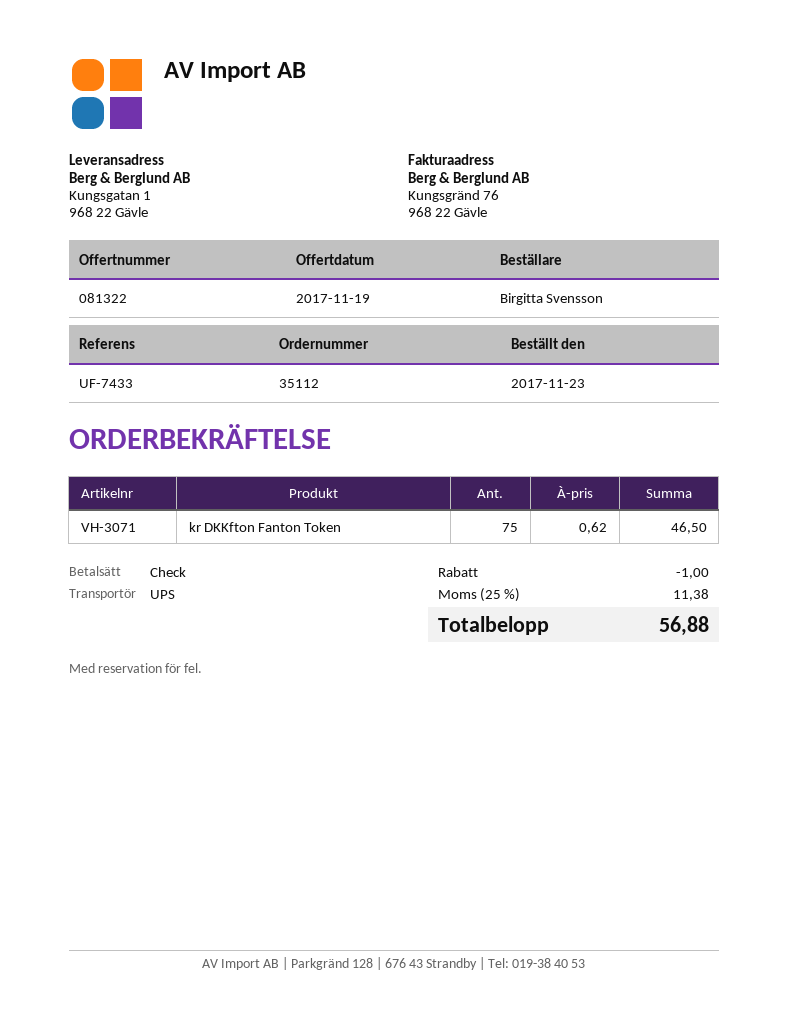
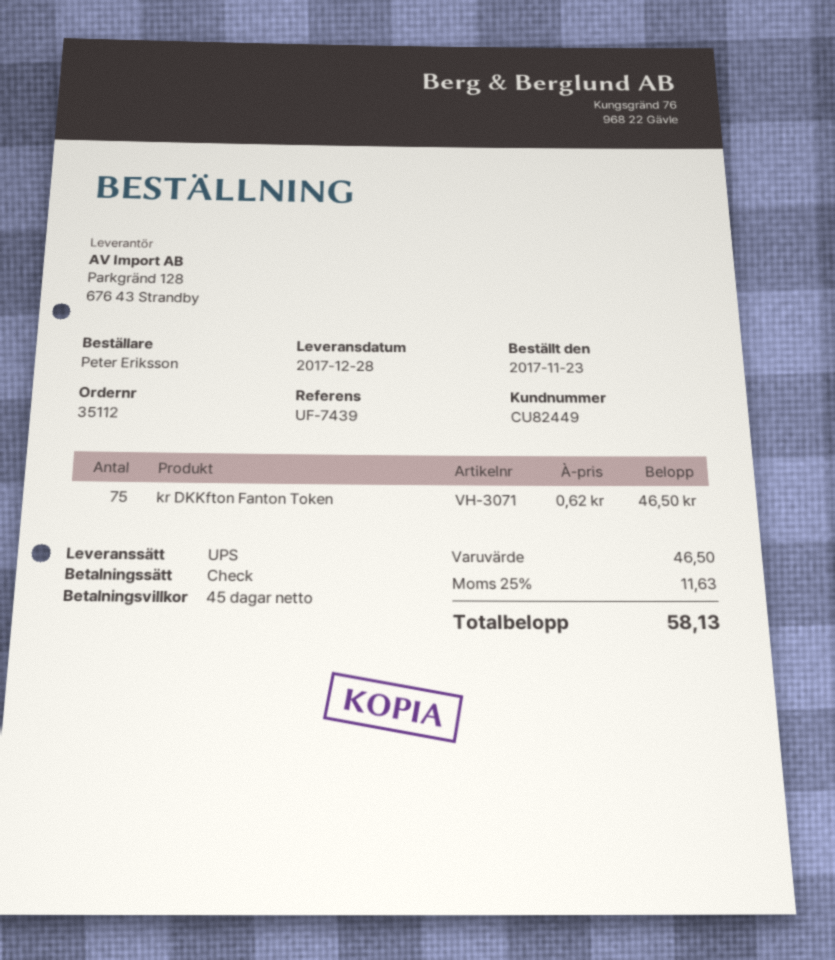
reference: UF-7433 -> UF-7439
ordered by: Birgitta Svensson -> Peter Eriksson
discount: 1.00 -> none
tax: 25% = 11.38 -> 25% = 11.63
total: 56.88 -> 58.13

